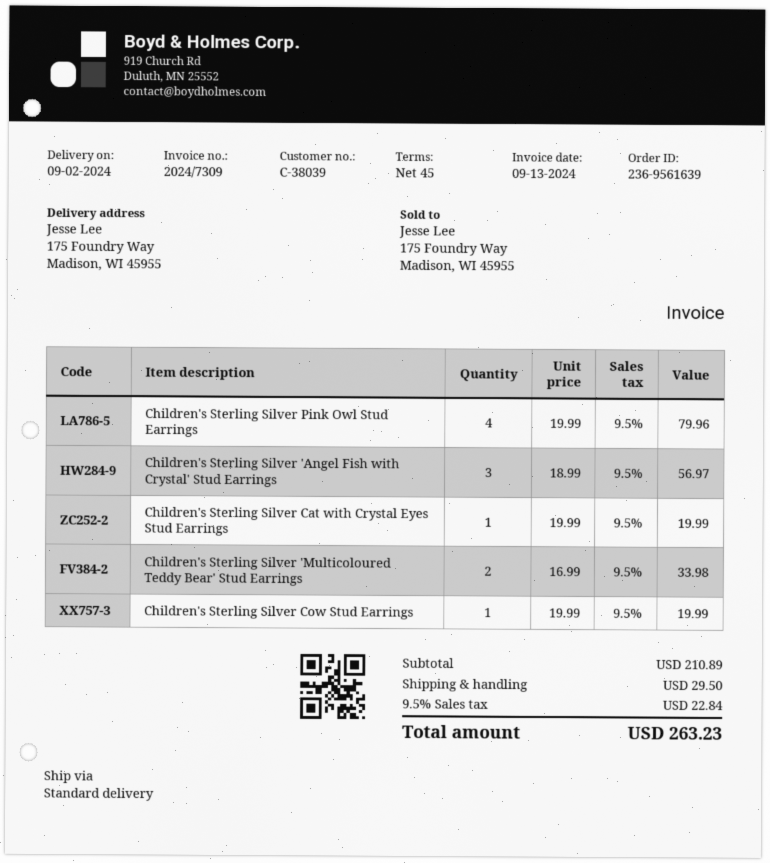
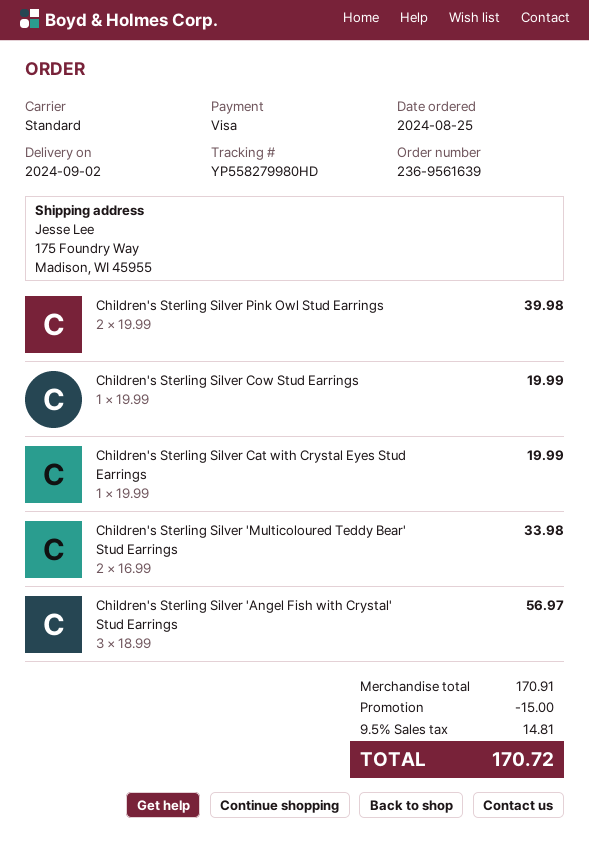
Children's Sterling Silver Pink Owl Stud Earrings: 4 x 19.99 = 79.96 -> 2 x 19.99 = 39.98
subtotal: 210.89 -> 170.91
discount: none -> 15.00
shipping: 29.50 -> none
tax: 9.5% = 22.84 -> 9.5% = 14.81
total: 263.23 -> 170.72

